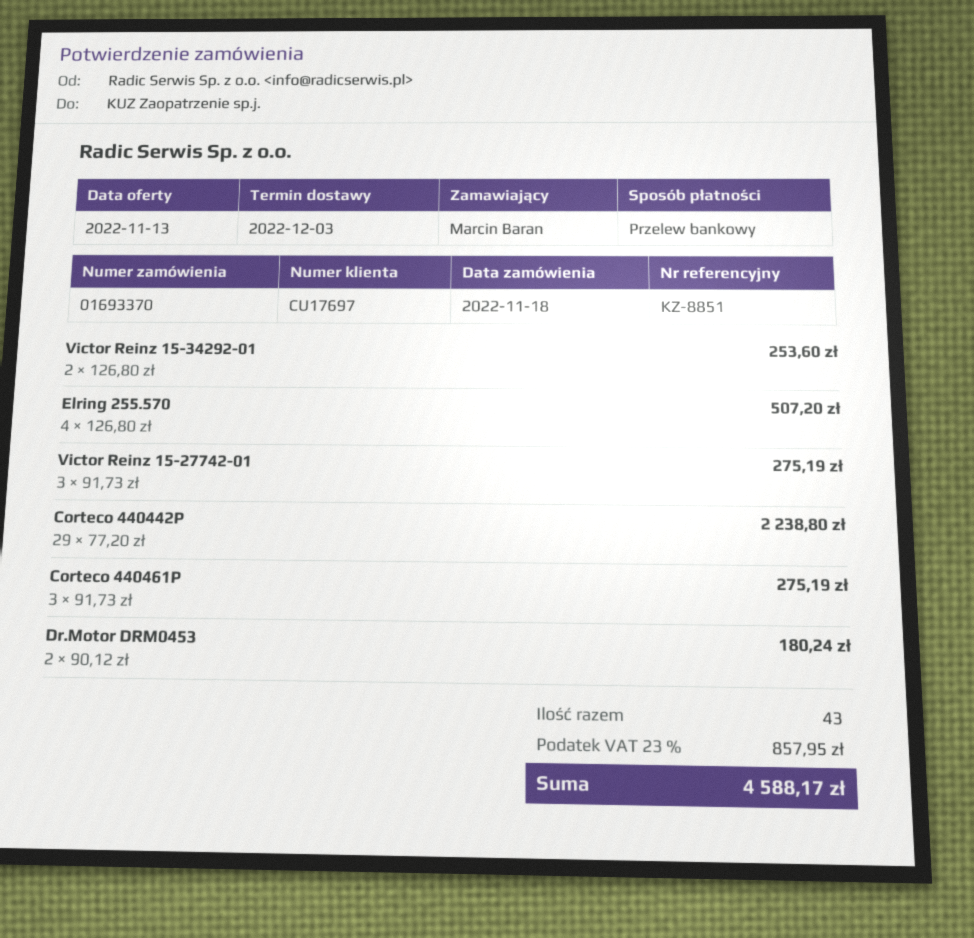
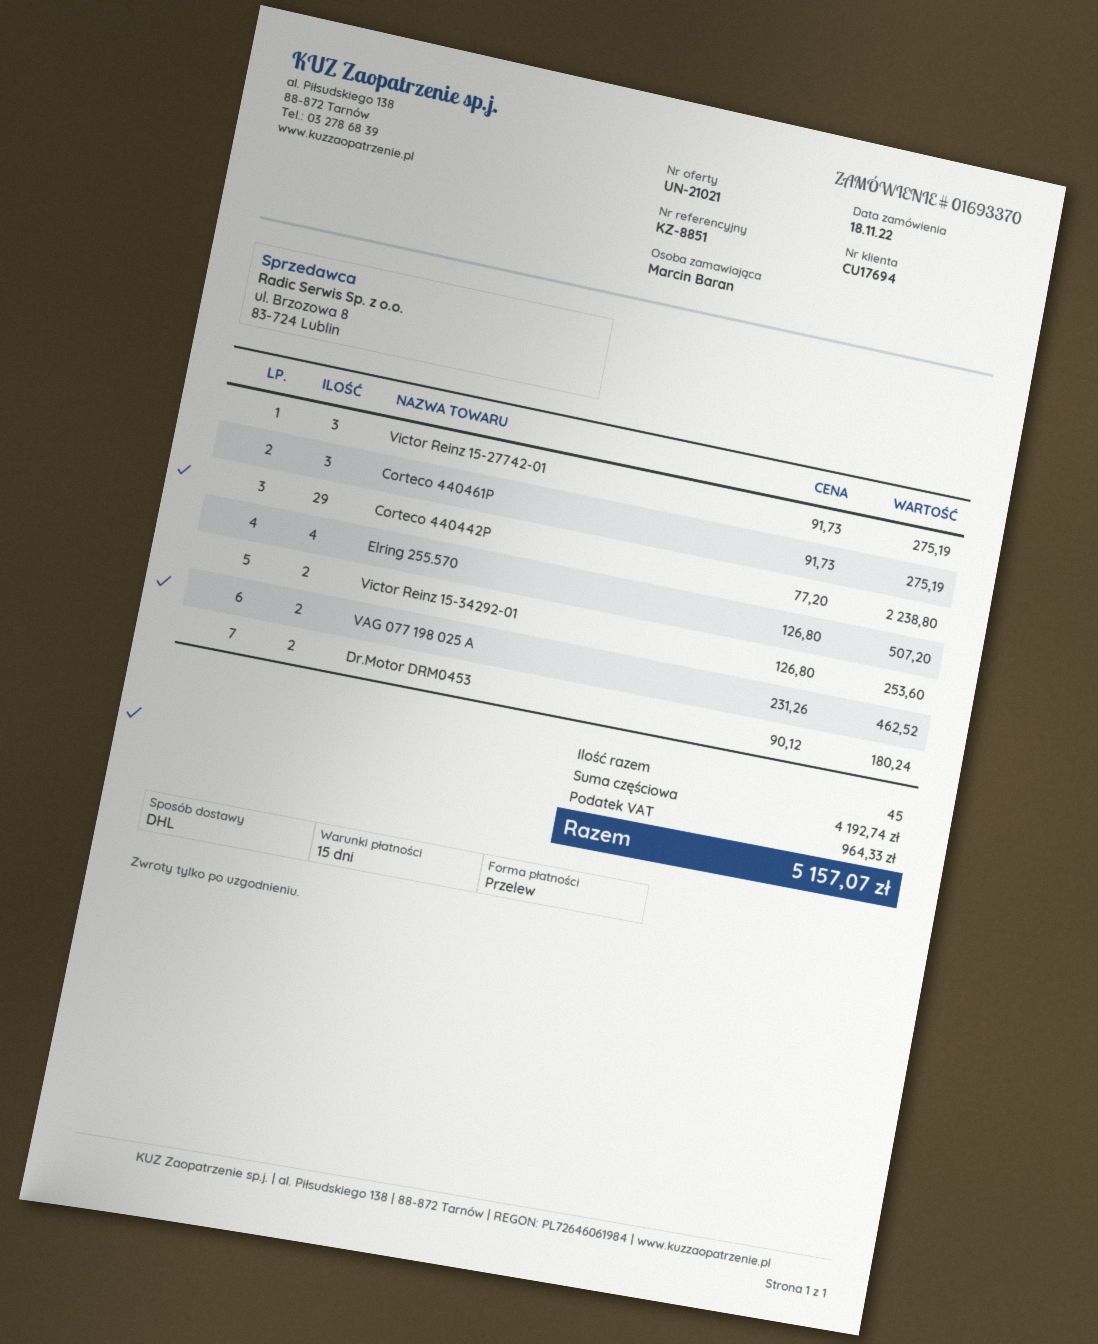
customer number: CU17697 -> CU17694
VAG 077 198 025 A: none -> 2 x 231.26 = 462.52
total quantity: 43 -> 45
tax: 857.95 -> 964.33
total: 4588.17 -> 5157.07

